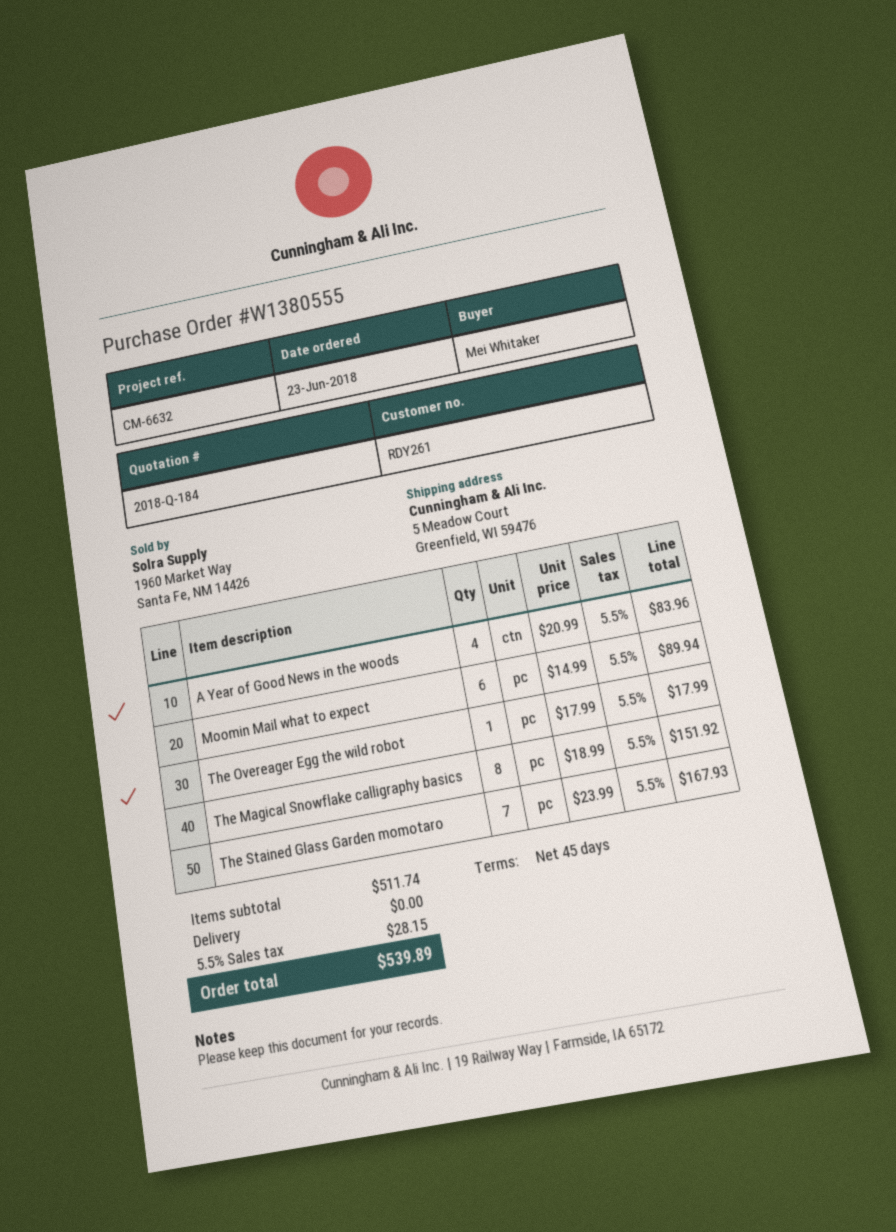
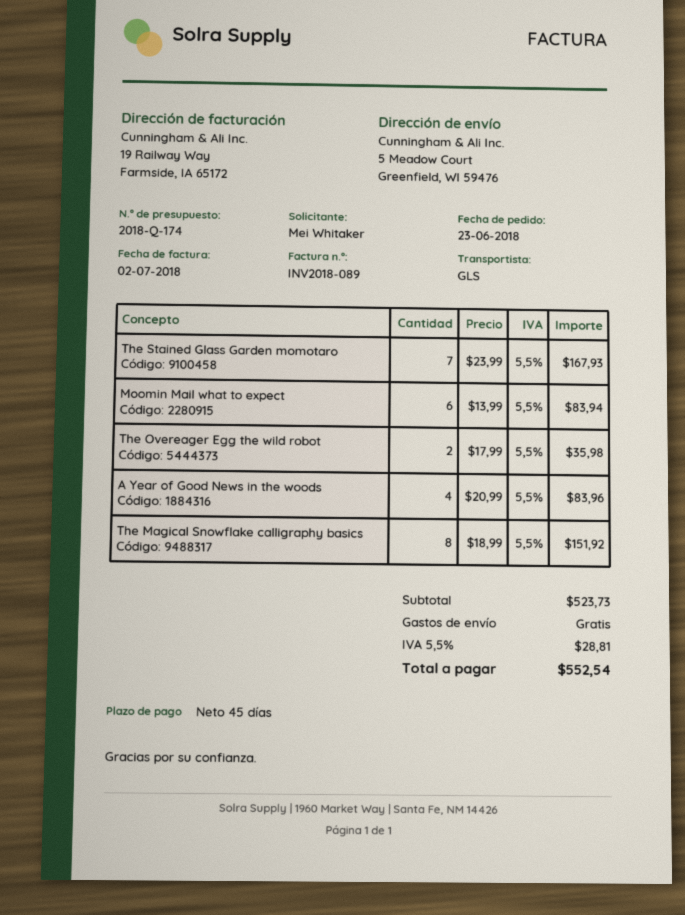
quote number: 2018-Q-184 -> 2018-Q-174
Moomin Mail what to expect: 6 x 14.99 = 89.94 -> 6 x 13.99 = 83.94
The Overeager Egg the wild robot: 1 x 17.99 = 17.99 -> 2 x 17.99 = 35.98
subtotal: 511.74 -> 523.73
tax: 5.5% = 28.15 -> 5.5% = 28.81
total: 539.89 -> 552.54

